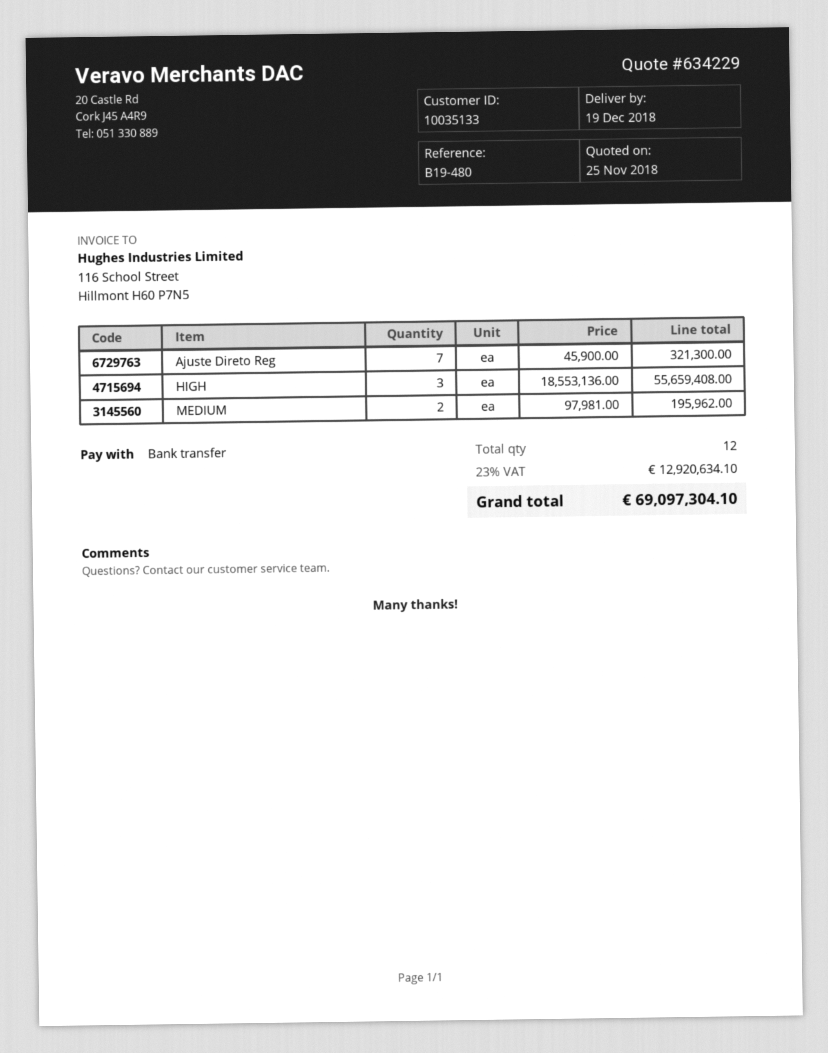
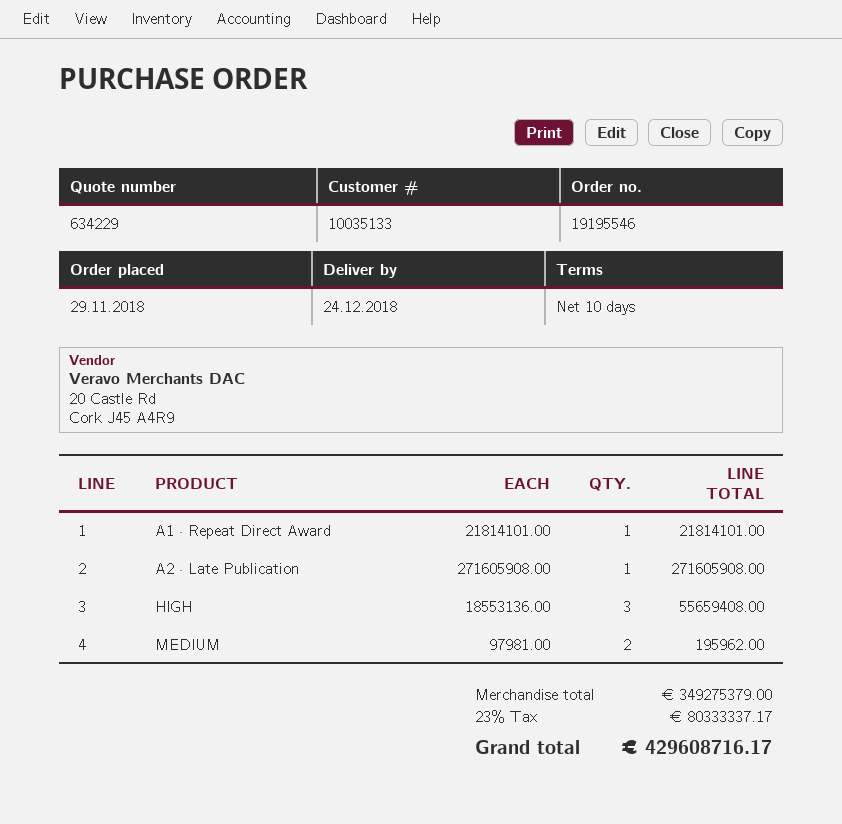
delivery date: 2018-12-19 -> 2018-12-24
Ajuste Direto Reg: 7 x 45900.00 = 321300.00 -> none
A1 · Repeat Direct Award: none -> 1 x 21814101.00 = 21814101.00
A2 · Late Publication: none -> 1 x 271605908.00 = 271605908.00
tax: 23% = 12920634.10 -> 23% = 80333337.17
total: 69097304.10 -> 429608716.17

